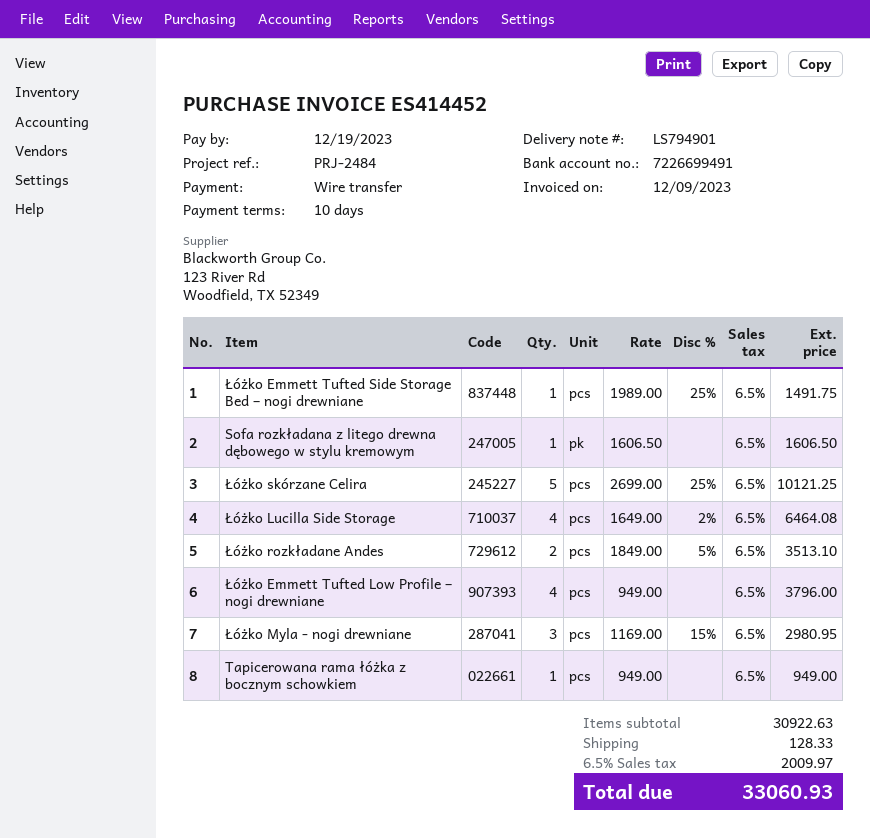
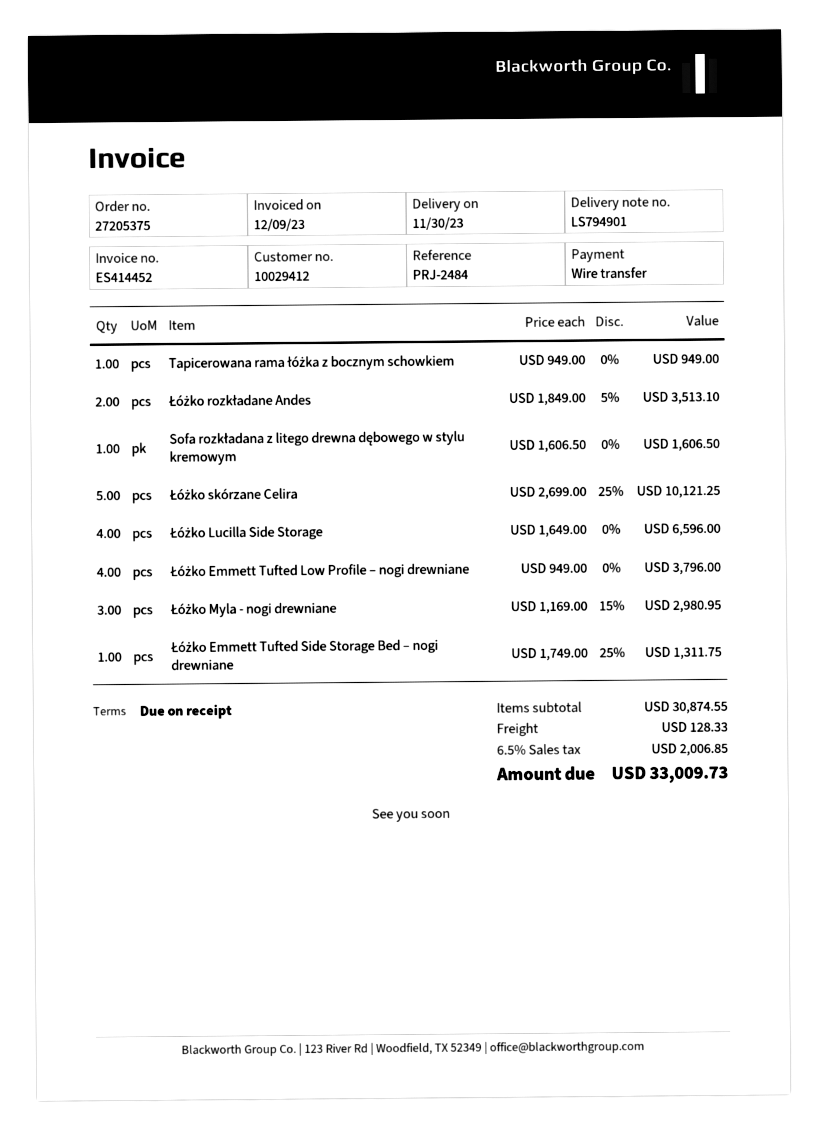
payment terms: 10 days -> on receipt
Łóżko Emmett Tufted Side Storage Bed – nogi drewniane: 1 x 1989.00 - 25% = 1491.75 -> 1 x 1749.00 - 25% = 1311.75
Łóżko Lucilla Side Storage: 4 x 1649.00 - 2% = 6464.08 -> 4 x 1649.00 = 6596.00
subtotal: 30922.63 -> 30874.55
tax: 6.5% = 2009.97 -> 6.5% = 2006.85
total: 33060.93 -> 33009.73

